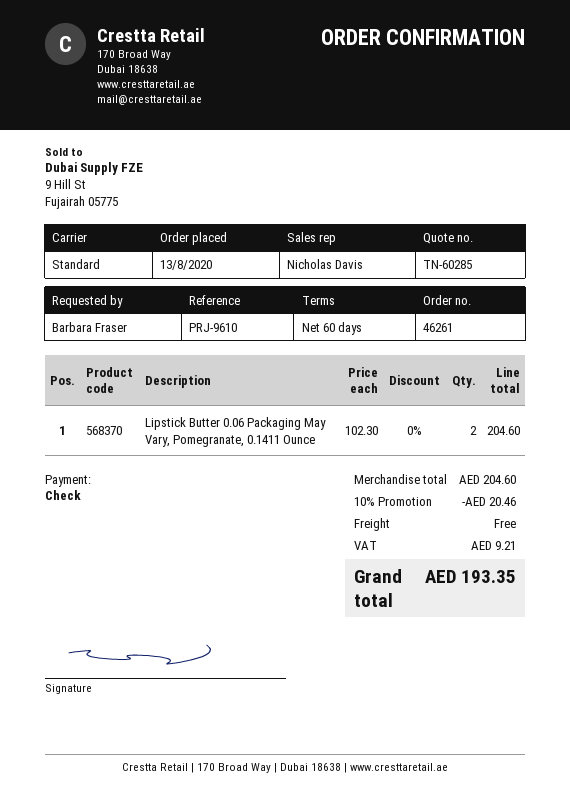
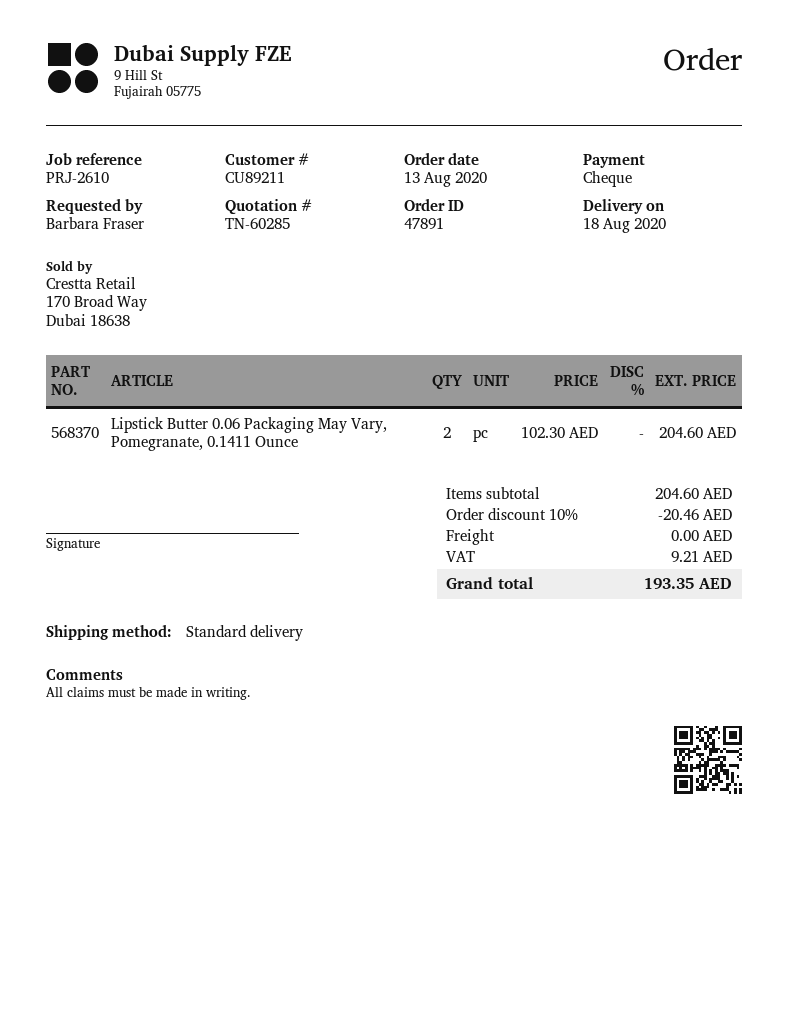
order number: 46261 -> 47891
reference: PRJ-9610 -> PRJ-2610

